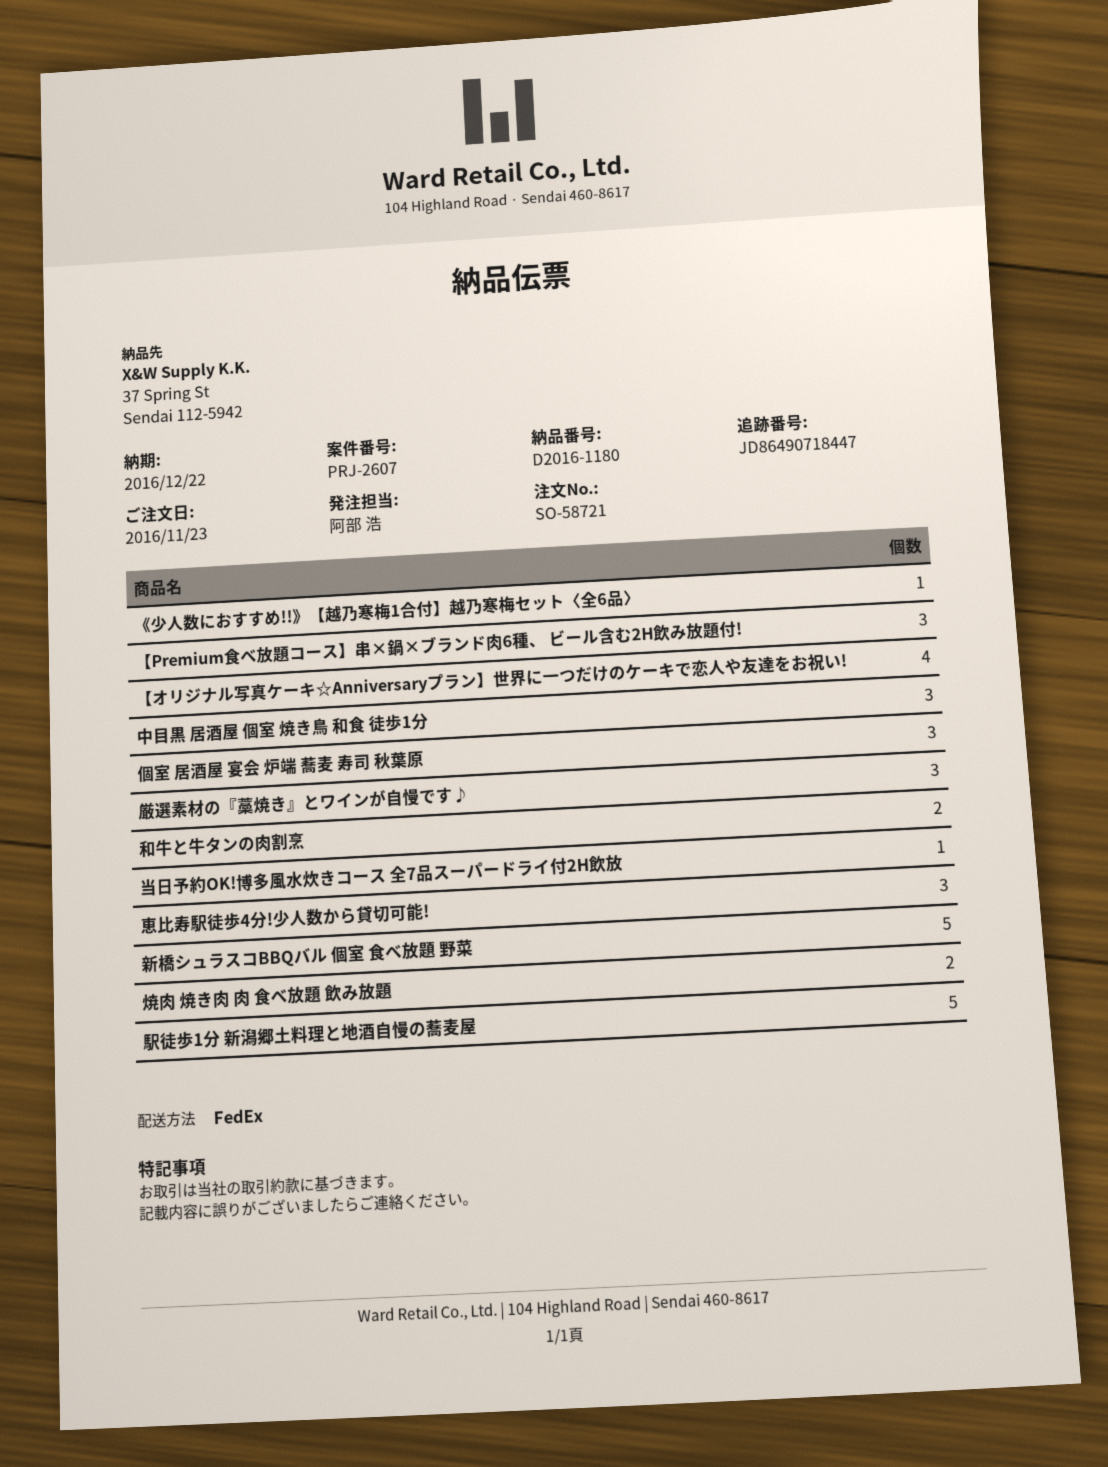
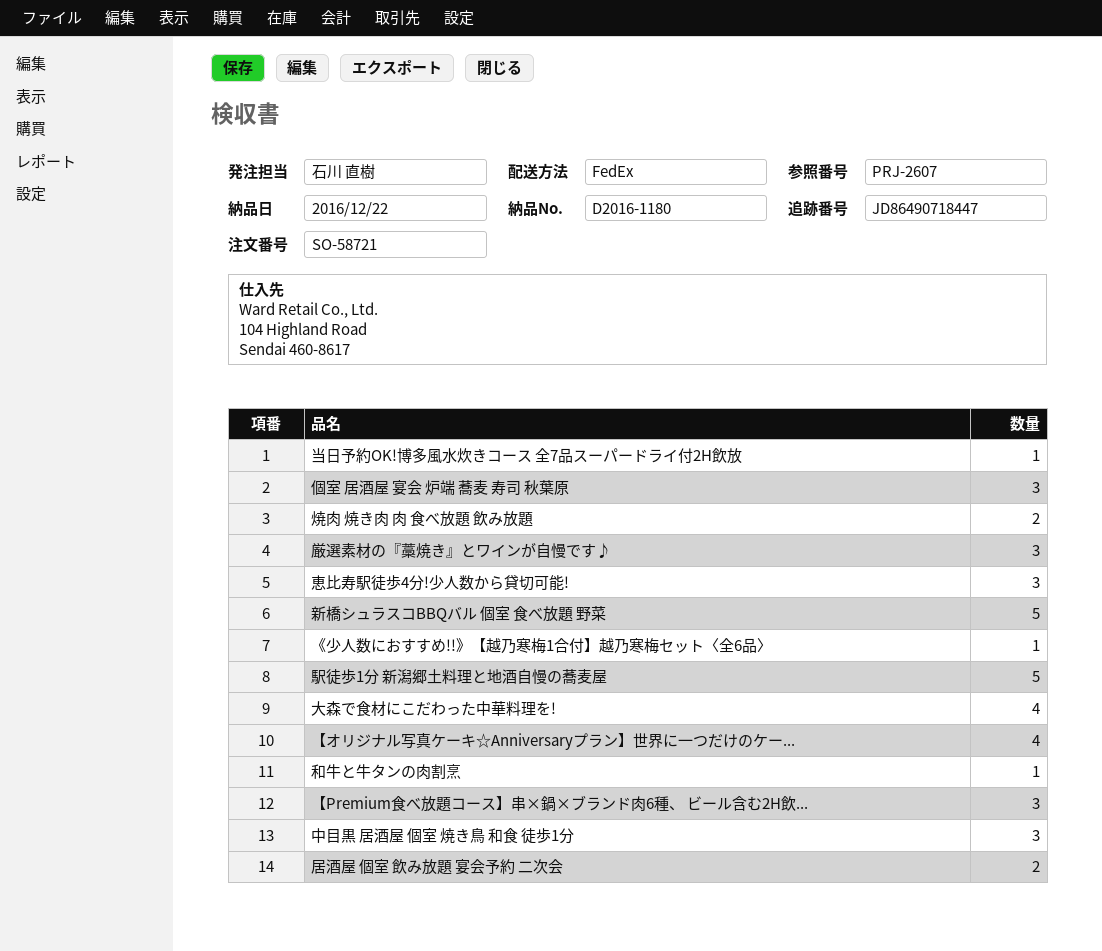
ordered by: 阿部 浩 -> 石川 直樹
和牛と牛タンの肉割烹: 2 -> 1
大森で食材にこだわった中華料理を!: none -> 4
居酒屋 個室 飲み放題 宴会予約 二次会: none -> 2

